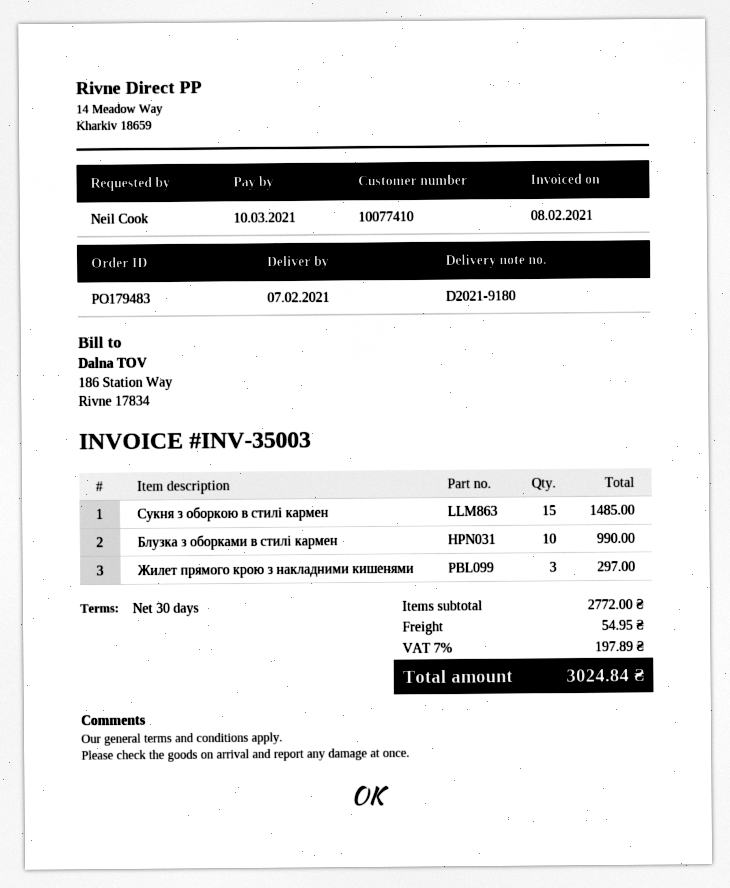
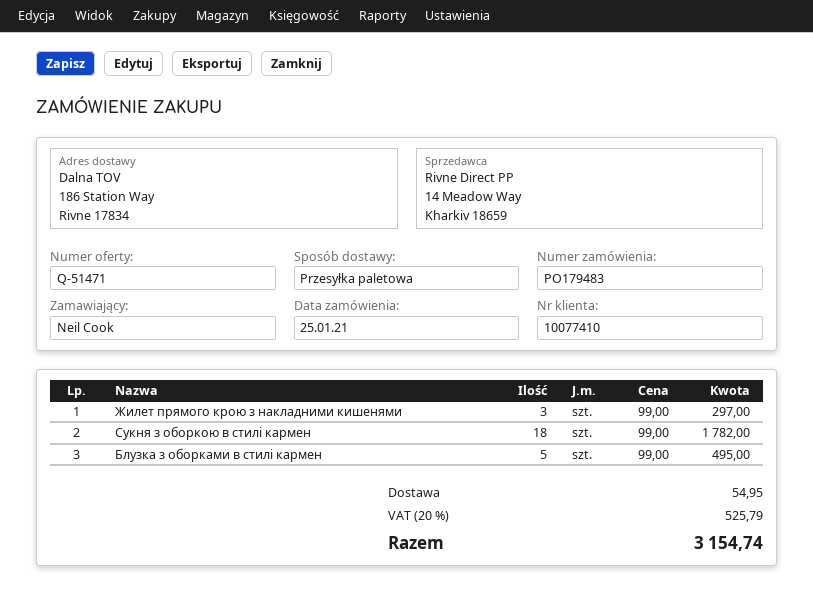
Сукня з оборкою в стилі кармен: 15 for 1485.00 -> 18 for 1782.00
Блузка з оборками в стилі кармен: 10 for 990.00 -> 5 for 495.00
tax: 7% = 197.89 -> 20% = 525.79
total: 3024.84 -> 3154.74

